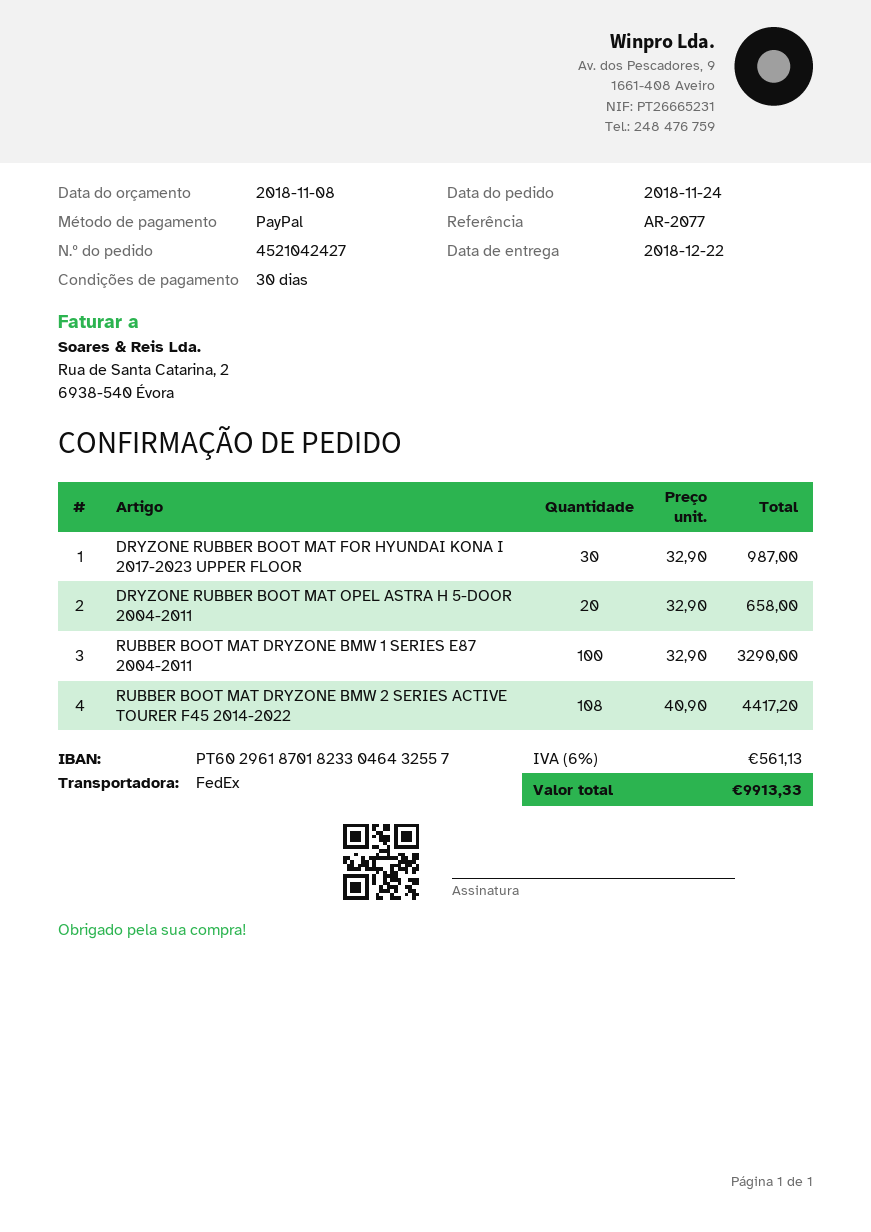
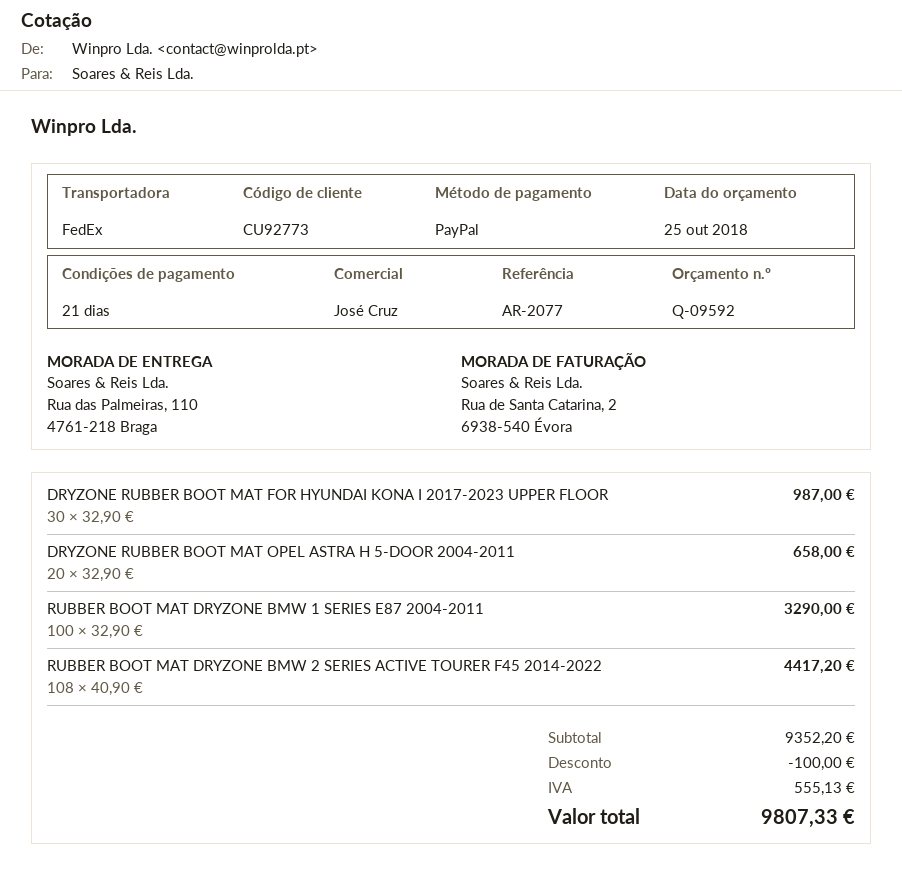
quote date: 2018-11-08 -> 2018-10-25
payment terms: 30 days -> 21 days
discount: none -> 100.00
tax: 561.13 -> 555.13
total: 9913.33 -> 9807.33

